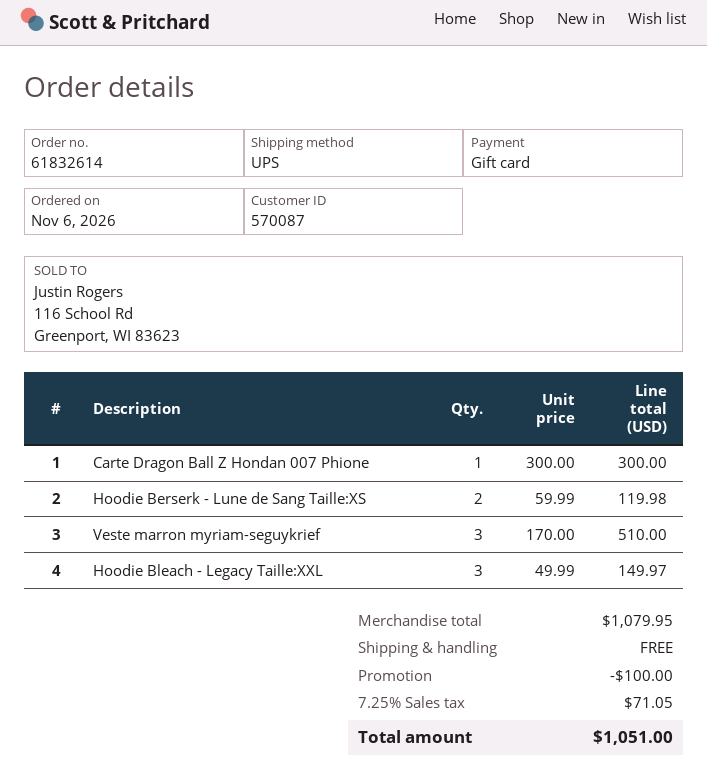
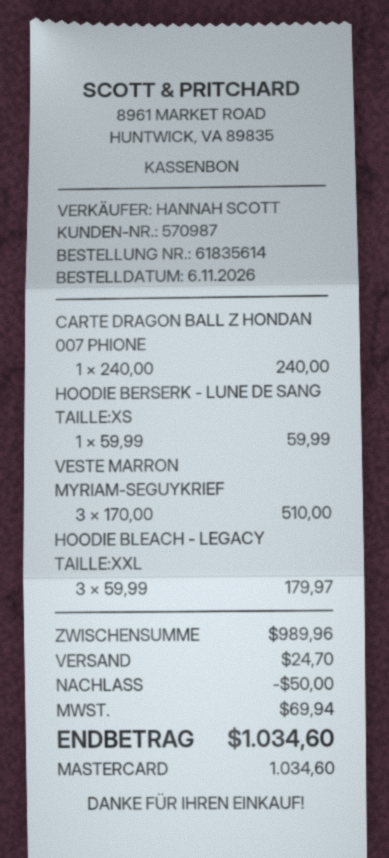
order number: 61832614 -> 61835614
customer number: 570087 -> 570987
payment method: gift card -> Mastercard
Carte Dragon Ball Z Hondan 007 Phione: 1 x 300.00 = 300.00 -> 1 x 240.00 = 240.00
Hoodie Berserk - Lune de Sang Taille:XS: 2 x 59.99 = 119.98 -> 1 x 59.99 = 59.99
Hoodie Bleach - Legacy Taille:XXL: 3 x 49.99 = 149.97 -> 3 x 59.99 = 179.97
subtotal: 1079.95 -> 989.96
discount: 100.00 -> 50.00
shipping: 0.00 -> 24.70
tax: 71.05 -> 69.94
total: 1051.00 -> 1034.60

